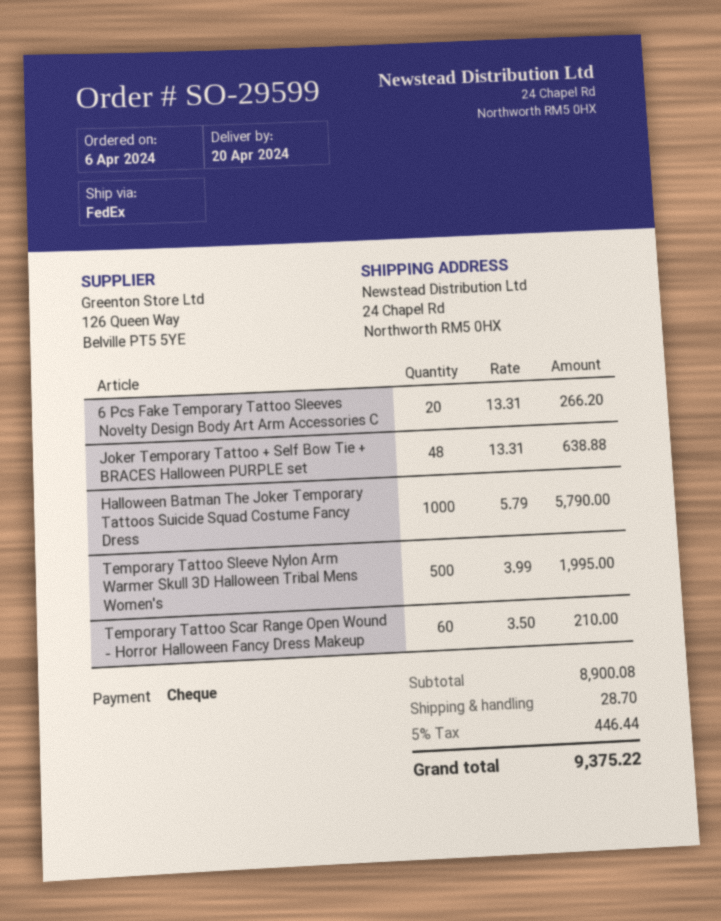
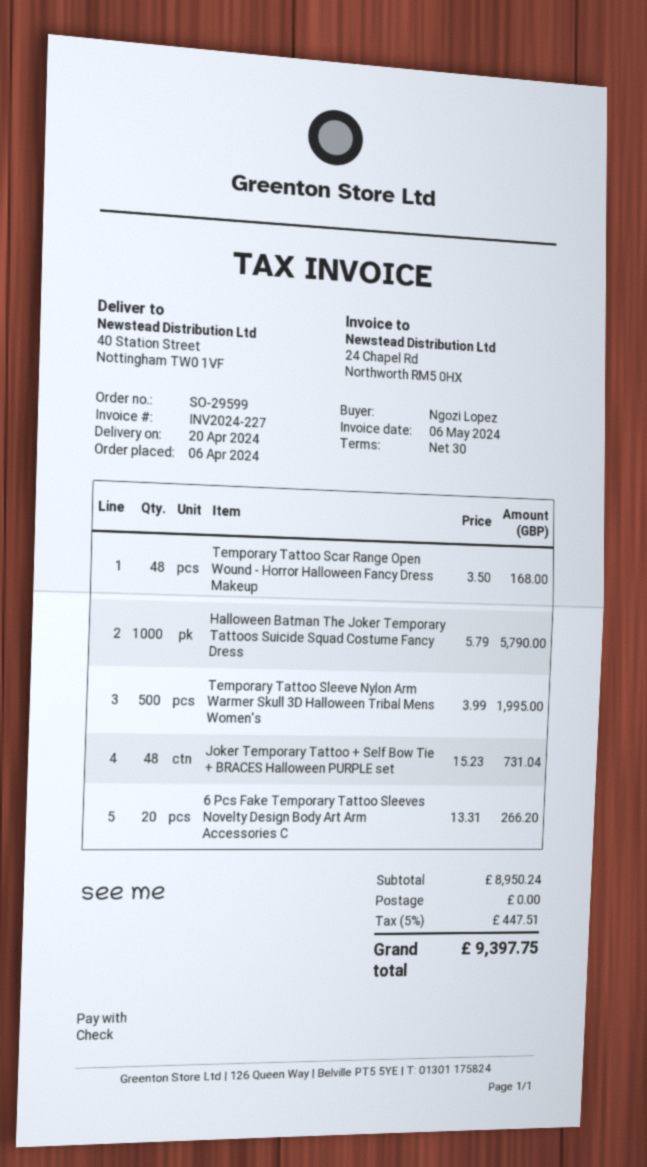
ship to: 24 Chapel Rd, Northworth RM5 0HX -> 40 Station Street, Nottingham TW0 1VF
Joker Temporary Tattoo + Self Bow Tie + BRACES Halloween PURPLE set: 48 x 13.31 = 638.88 -> 48 x 15.23 = 731.04
Temporary Tattoo Scar Range Open Wound - Horror Halloween Fancy Dress Makeup: 60 x 3.50 = 210.00 -> 48 x 3.50 = 168.00
subtotal: 8900.08 -> 8950.24
shipping: 28.70 -> 0.00
tax: 5% = 446.44 -> 5% = 447.51
total: 9375.22 -> 9397.75

